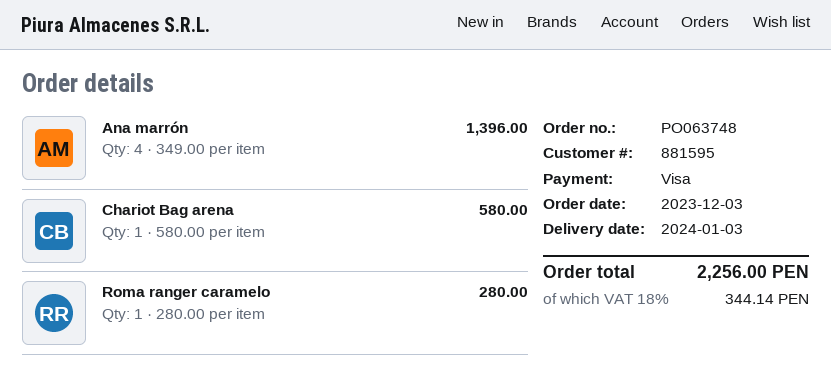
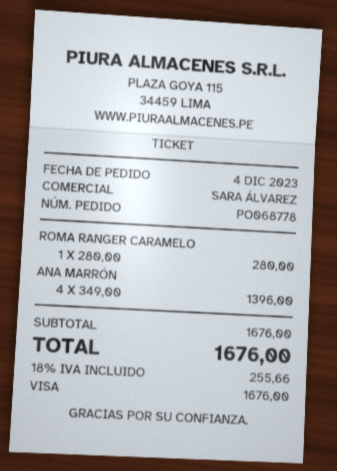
order number: PO063748 -> PO068778
order date: 2023-12-03 -> 2023-12-04
Chariot Bag arena: 1 x 580.00 = 580.00 -> none
tax: 18% = 344.14 -> 18% = 255.66
total: 2256.00 -> 1676.00

